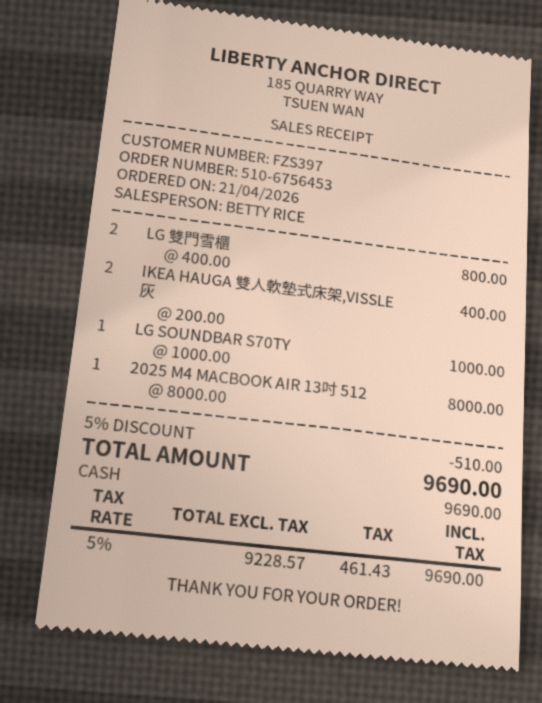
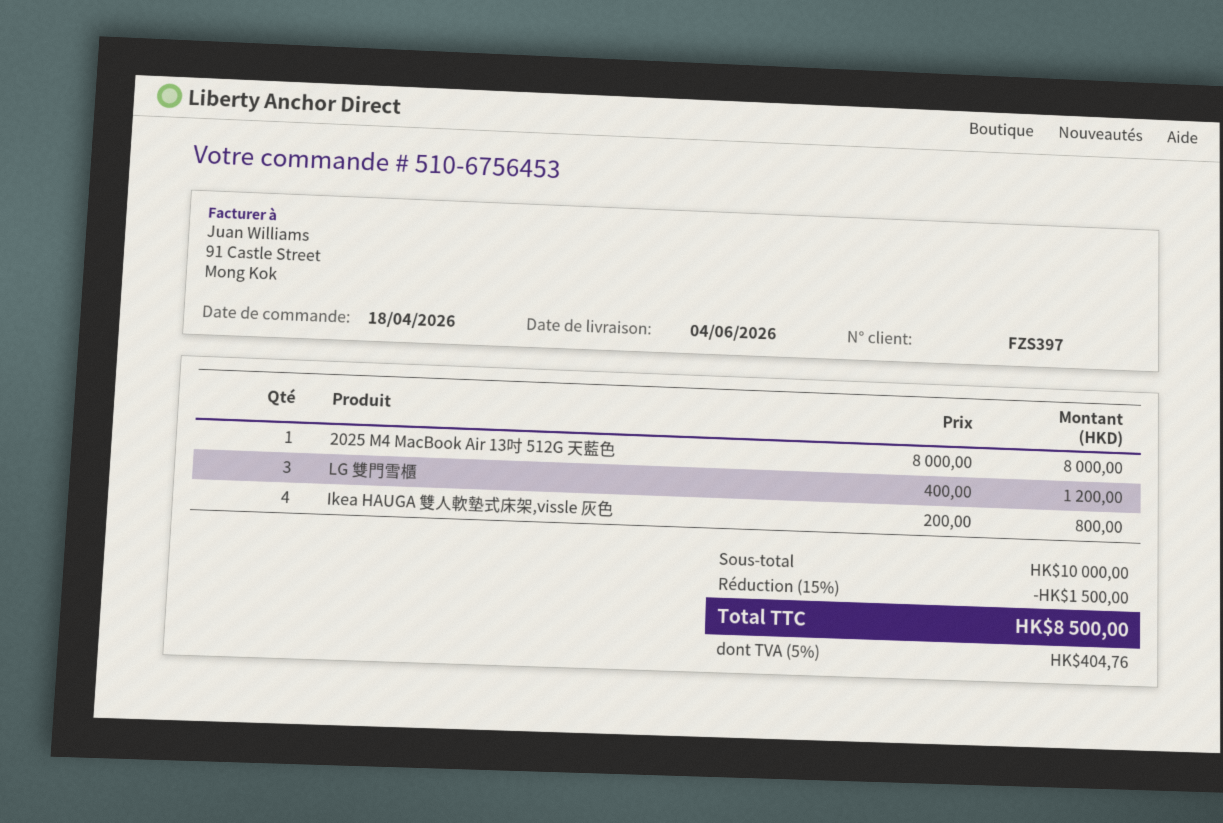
order date: 2026-04-21 -> 2026-04-18
LG 雙門雪櫃: 2 x 400.00 = 800.00 -> 3 x 400.00 = 1200.00
IKEA HAUGA 雙人軟墊式床架,VISSLE 灰: 2 x 200.00 = 400.00 -> 4 x 200.00 = 800.00
LG SOUNDBAR S70TY: 1 x 1000.00 = 1000.00 -> none
discount: 5% = 510.00 -> 15% = 1500.00
tax: 5% = 461.43 -> 5% = 404.76
total: 9690.00 -> 8500.00

